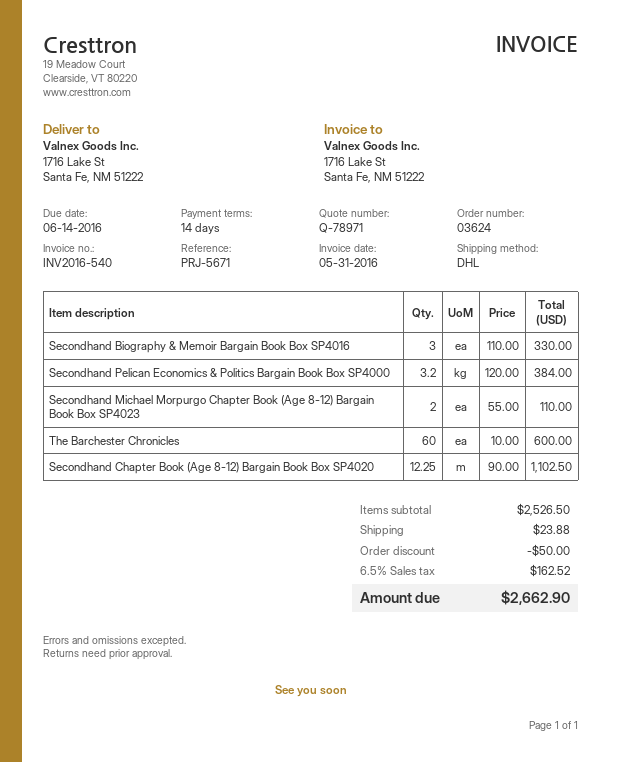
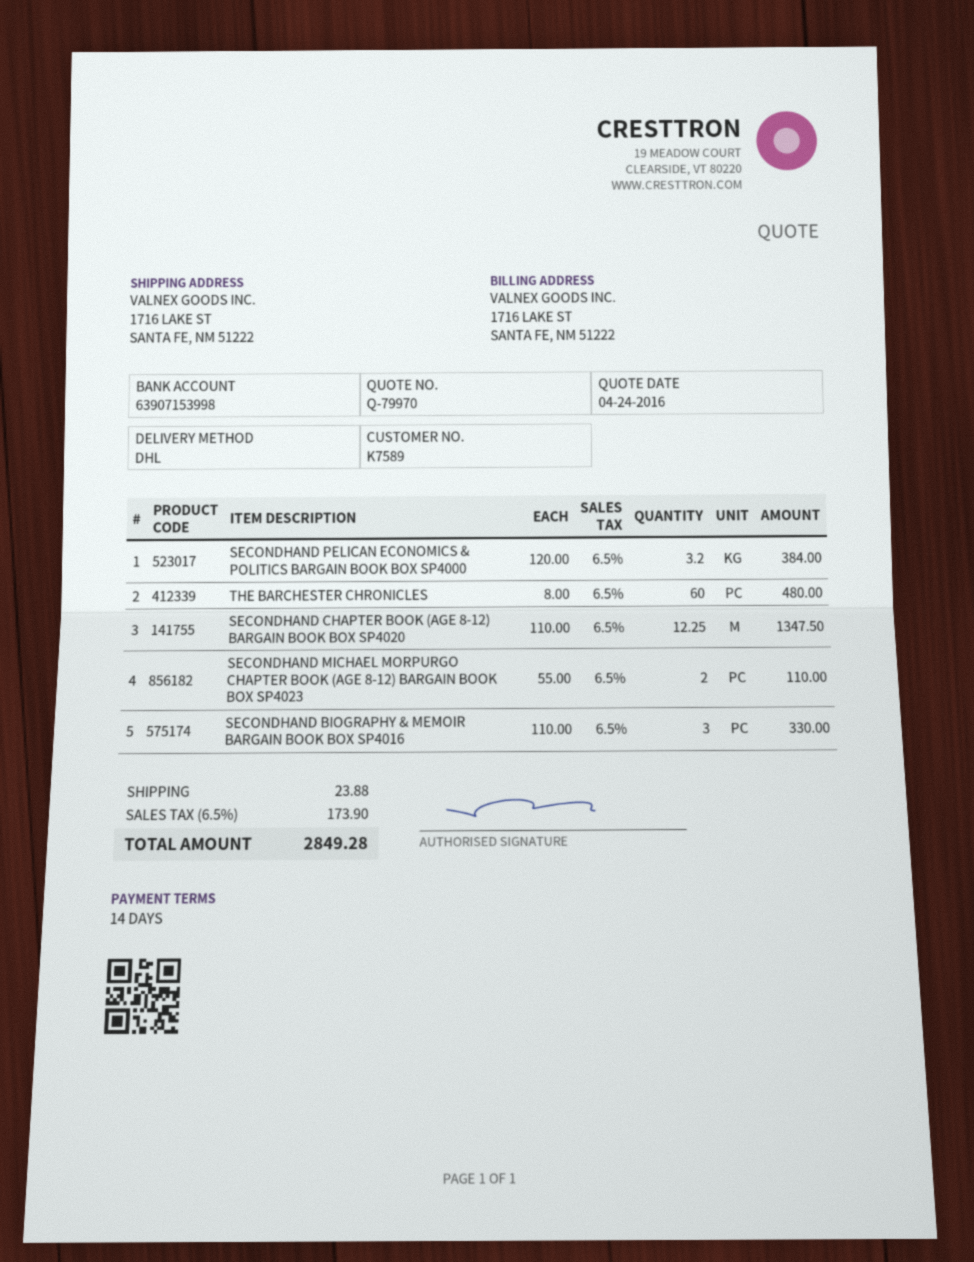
quote number: Q-78971 -> Q-79970
The Barchester Chronicles: 60 x 10.00 = 600.00 -> 60 x 8.00 = 480.00
Secondhand Chapter Book (Age 8-12) Bargain Book Box SP4020: 12.25 x 90.00 = 1102.50 -> 12.25 x 110.00 = 1347.50
discount: 50.00 -> none
tax: 6.5% = 162.52 -> 6.5% = 173.90
total: 2662.90 -> 2849.28

